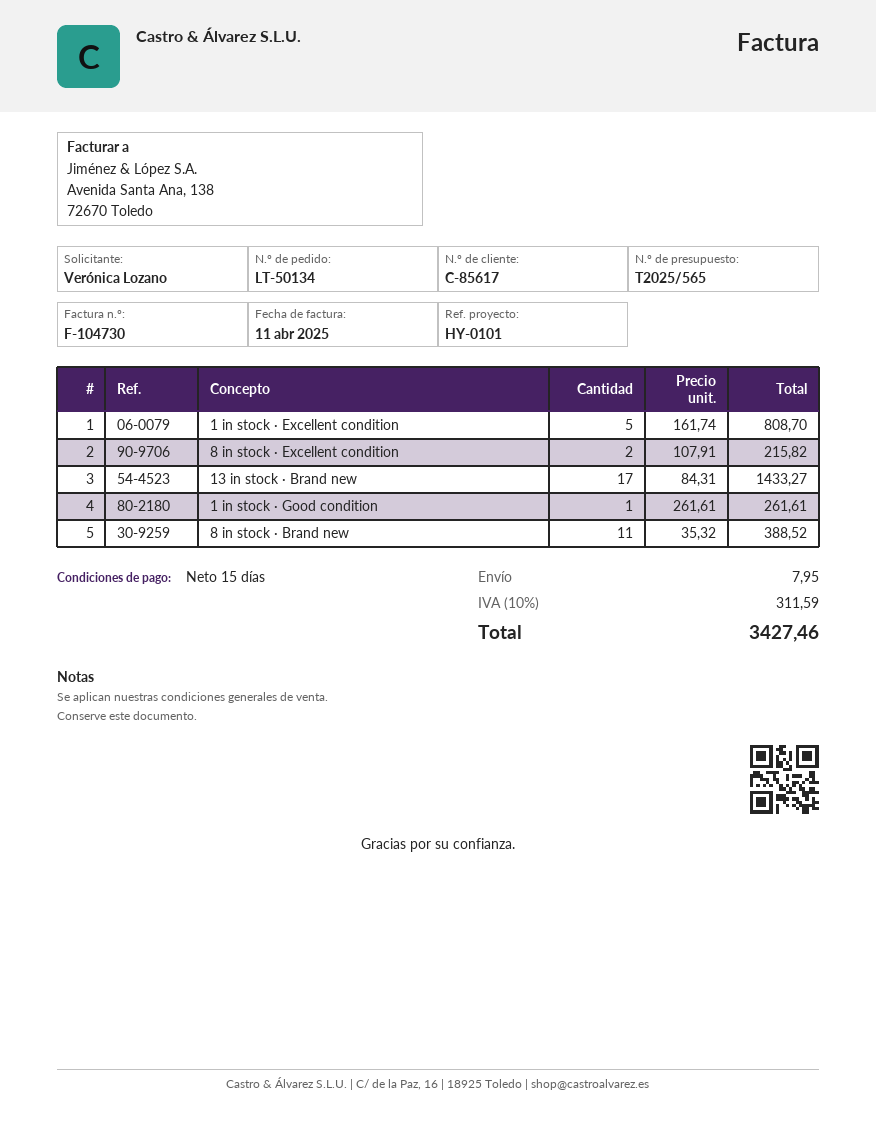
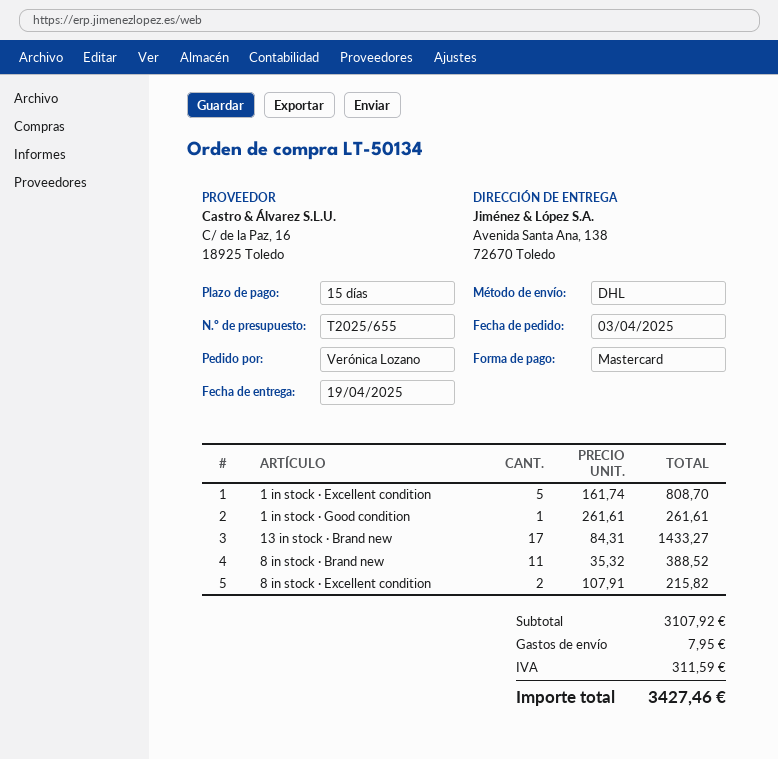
quote number: T2025/565 -> T2025/655

